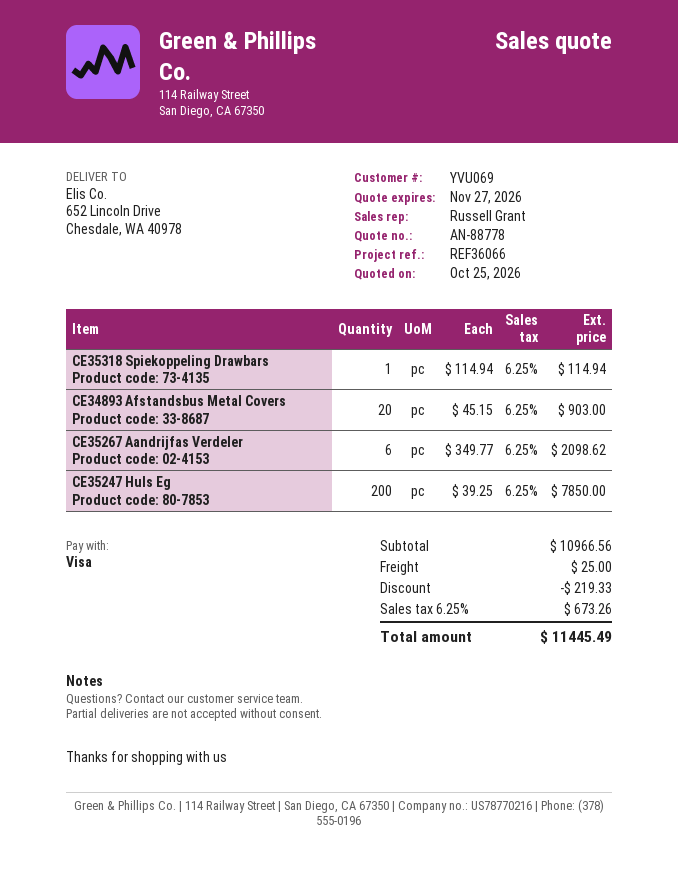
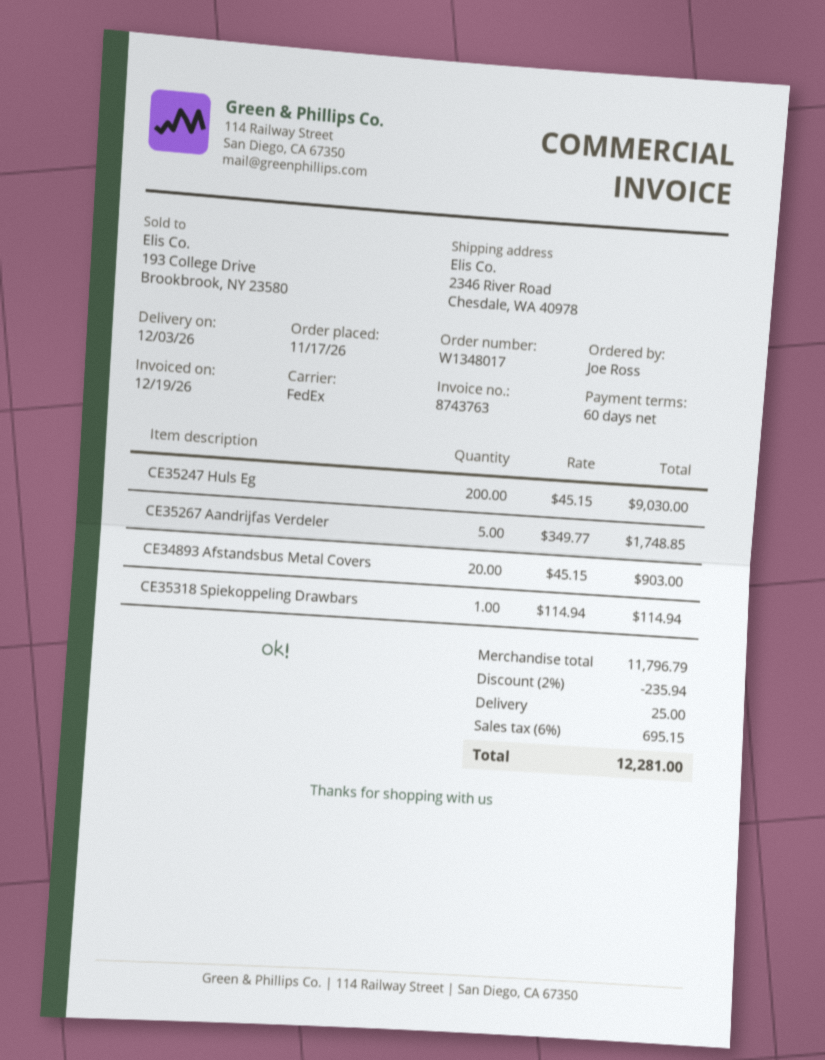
ship to: 652 Lincoln Drive, Chesdale, WA 40978 -> 2346 River Road, Chesdale, WA 40978
CE35267 Aandrijfas Verdeler: 6 x 349.77 = 2098.62 -> 5 x 349.77 = 1748.85
CE35247 Huls Eg: 200 x 39.25 = 7850.00 -> 200 x 45.15 = 9030.00
subtotal: 10966.56 -> 11796.79
discount: 219.33 -> 235.94
tax: 6.25% = 673.26 -> 6% = 695.15
total: 11445.49 -> 12281.00

